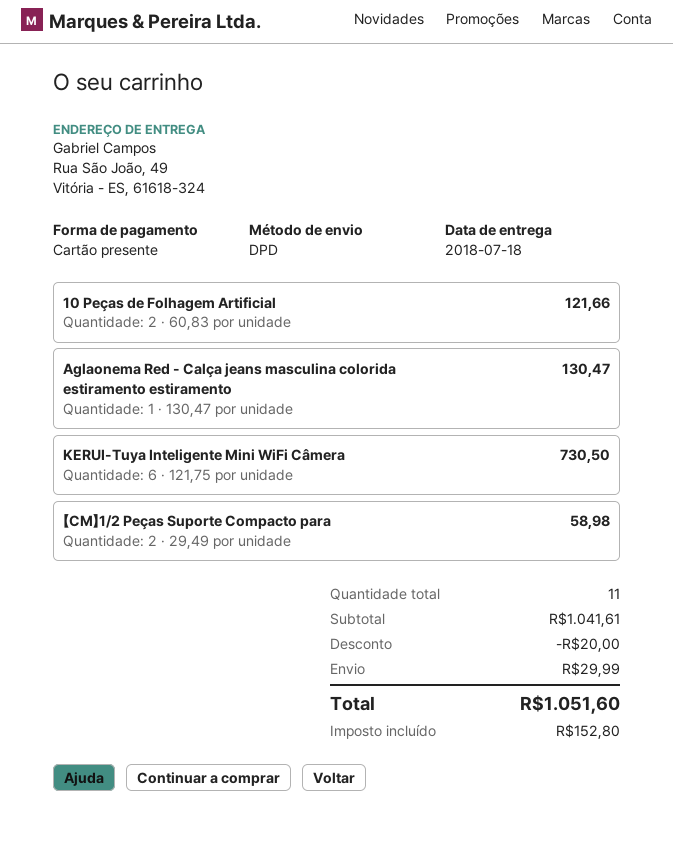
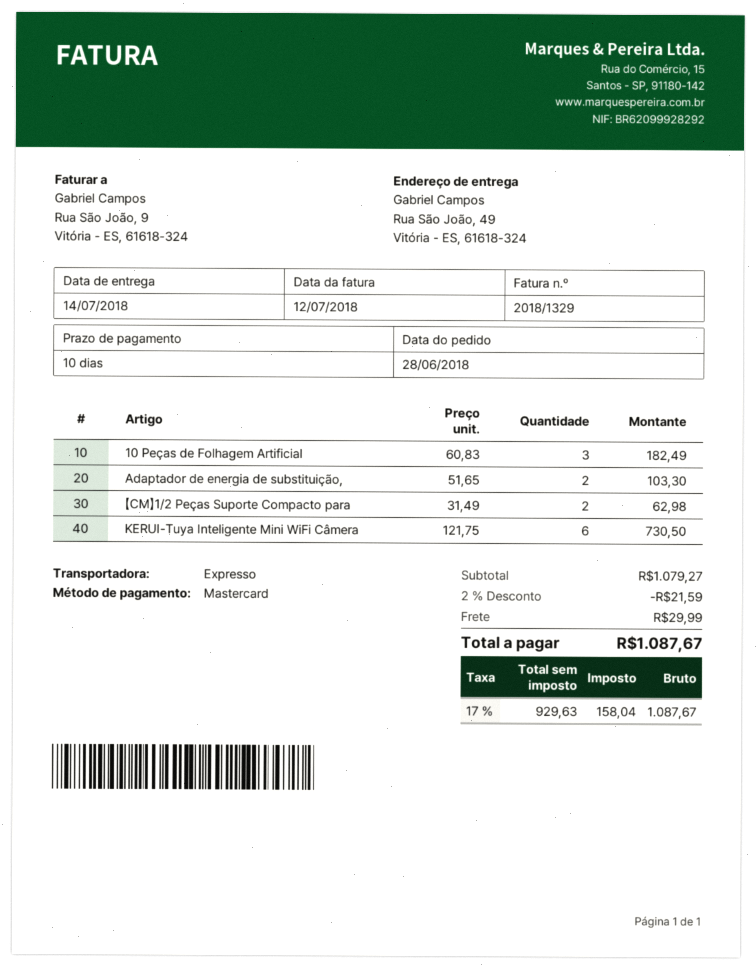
delivery date: 2018-07-18 -> 2018-07-14
payment method: gift card -> Mastercard
shipping method: DPD -> express
10 Peças de Folhagem Artificial: 2 x 60.83 = 121.66 -> 3 x 60.83 = 182.49
Aglaonema Red - Calça jeans masculina colorida estiramento estiramento: 1 x 130.47 = 130.47 -> none
【CM】1/2 Peças Suporte Compacto para: 2 x 29.49 = 58.98 -> 2 x 31.49 = 62.98
Adaptador de energia de substituição,: none -> 2 x 51.65 = 103.30
subtotal: 1041.61 -> 1079.27
discount: 20.00 -> 21.59
tax: 152.80 -> 158.04
total: 1051.60 -> 1087.67

